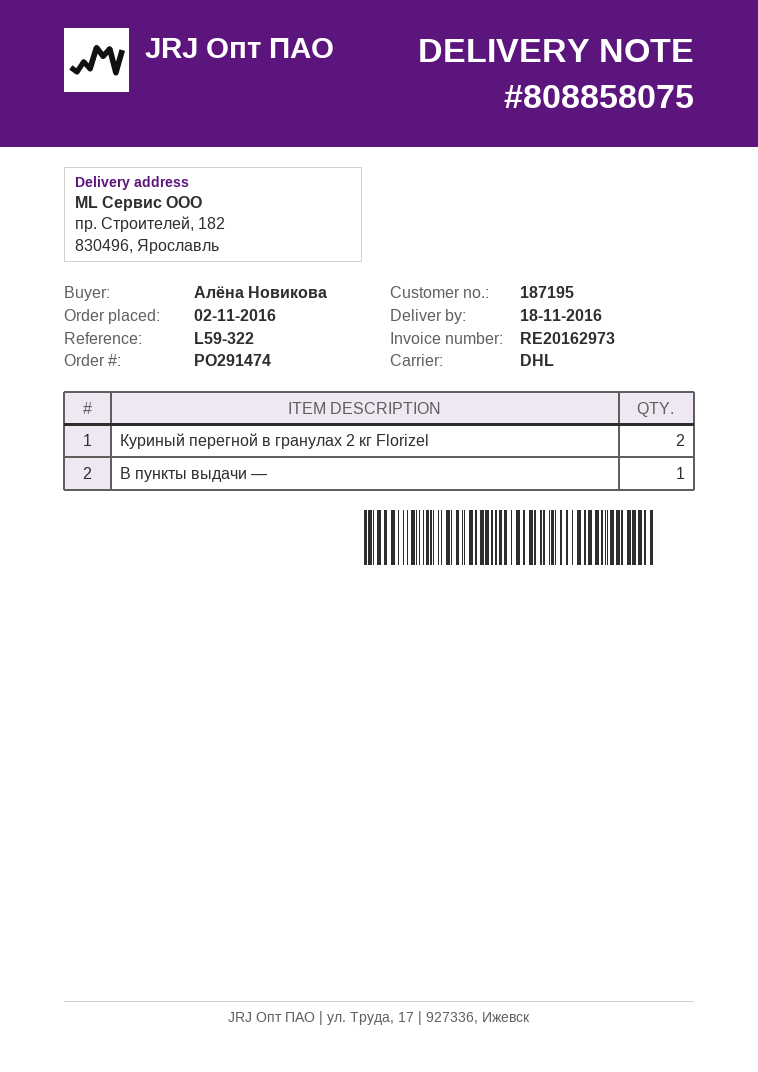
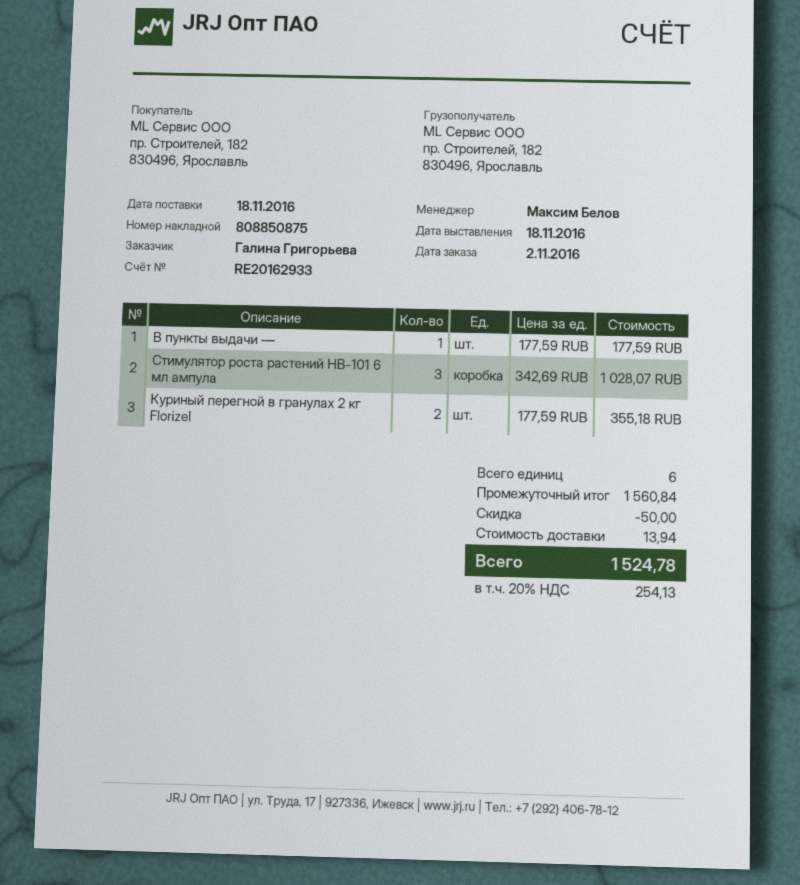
delivery note number: 808858075 -> 808850875
invoice number: RE20162973 -> RE20162933
ordered by: Алёна Новикова -> Галина Григорьева
Стимулятор роста растений НВ-101 6 мл ампула: none -> 3

